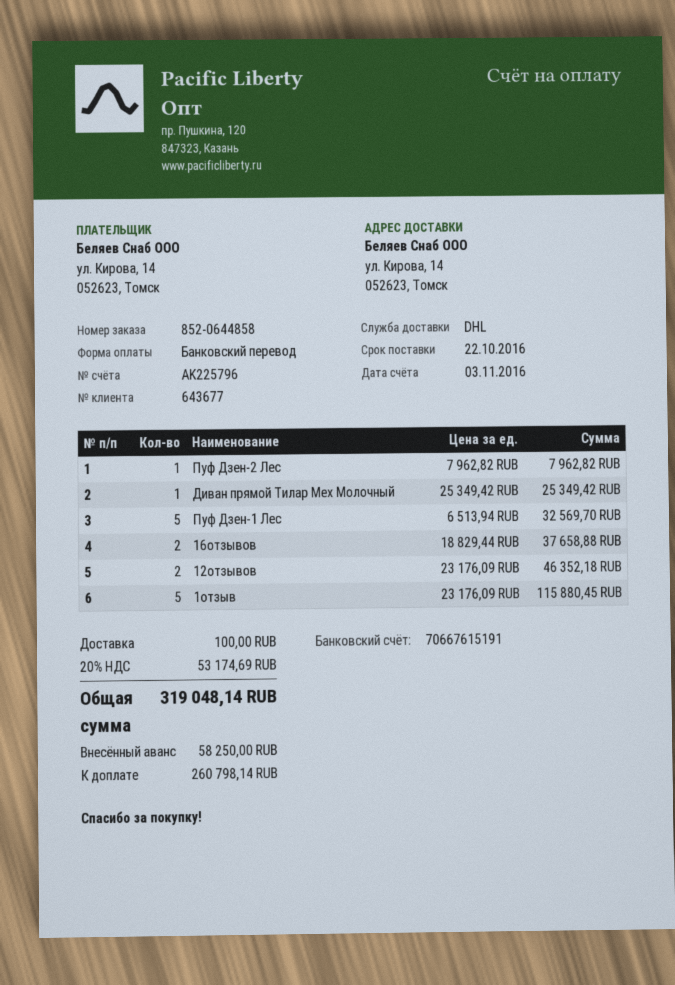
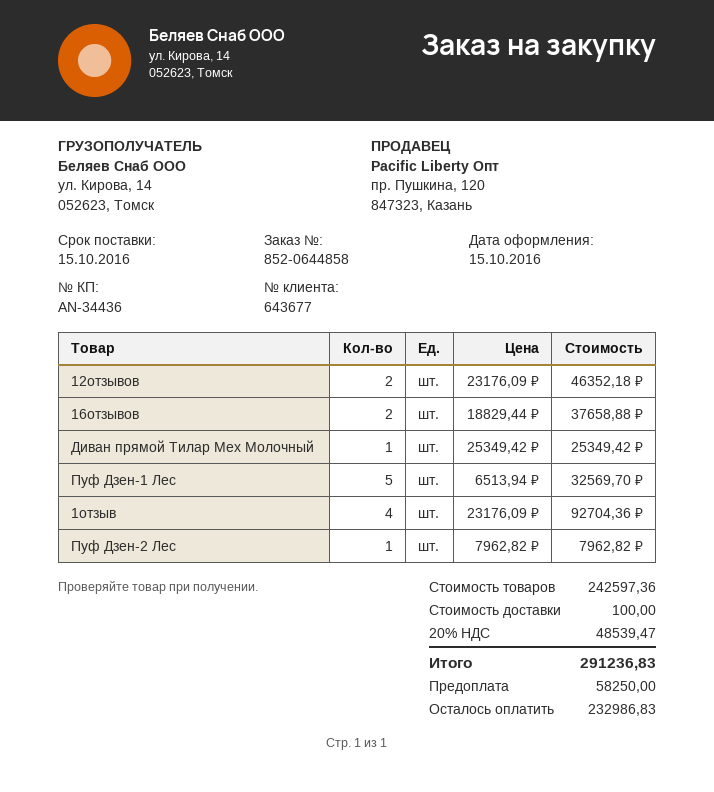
delivery date: 2016-10-22 -> 2016-10-15
1отзыв: 5 x 23176.09 = 115880.45 -> 4 x 23176.09 = 92704.36
tax: 20% = 53174.69 -> 20% = 48539.47
total: 319048.14 -> 291236.83
balance: 260798.14 -> 232986.83

